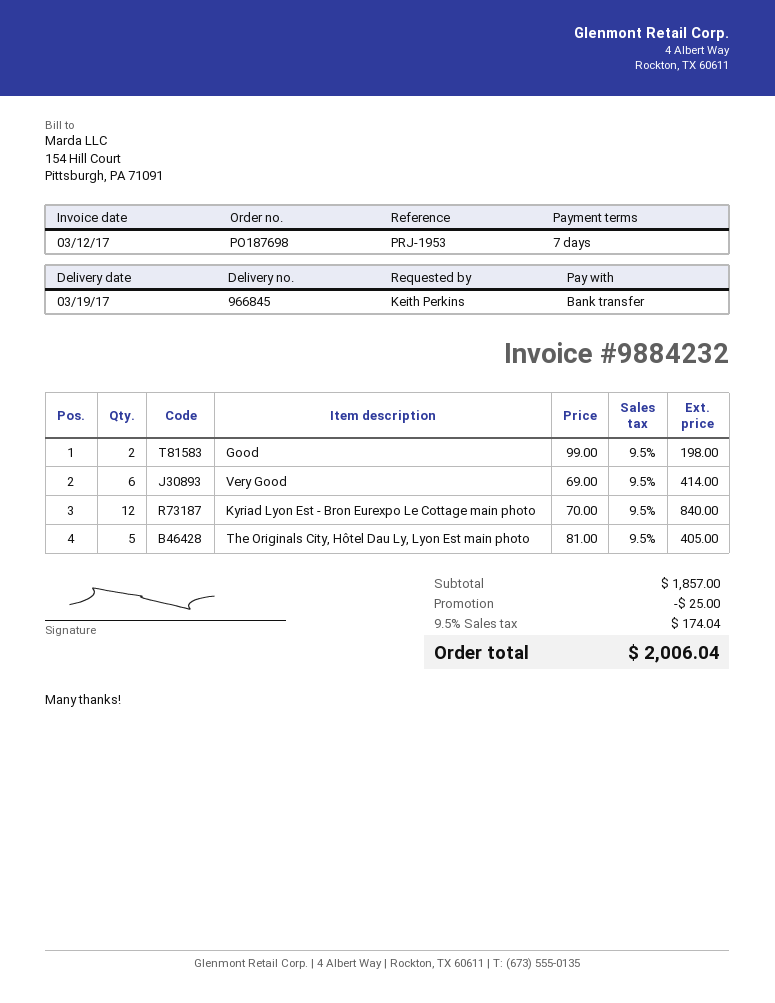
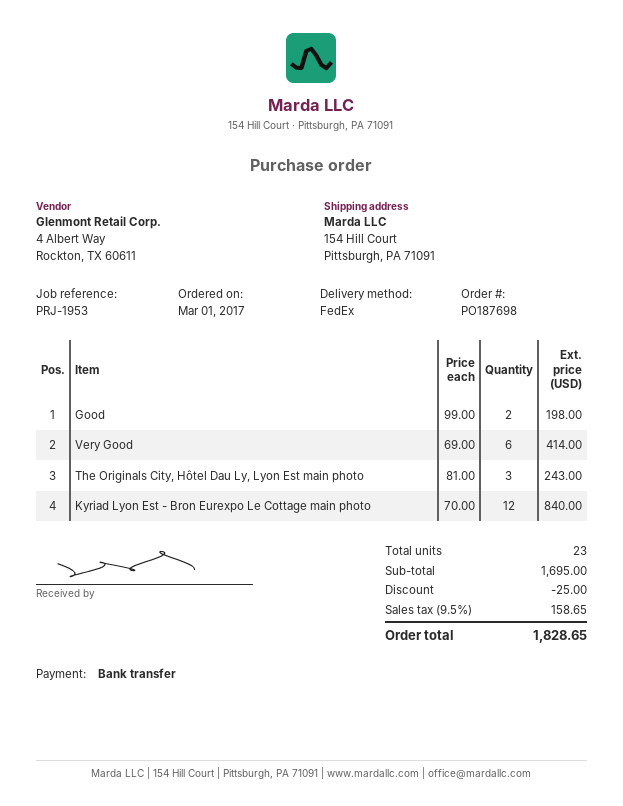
The Originals City, Hôtel Dau Ly, Lyon Est main photo: 5 x 81.00 = 405.00 -> 3 x 81.00 = 243.00
subtotal: 1857.00 -> 1695.00
tax: 9.5% = 174.04 -> 9.5% = 158.65
total: 2006.04 -> 1828.65

